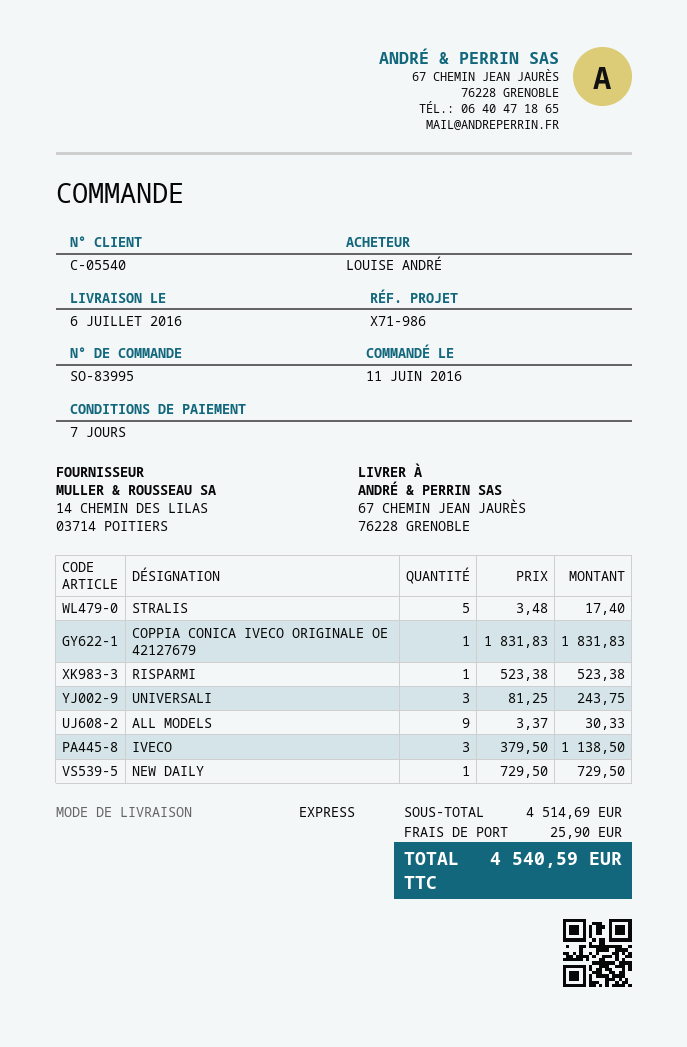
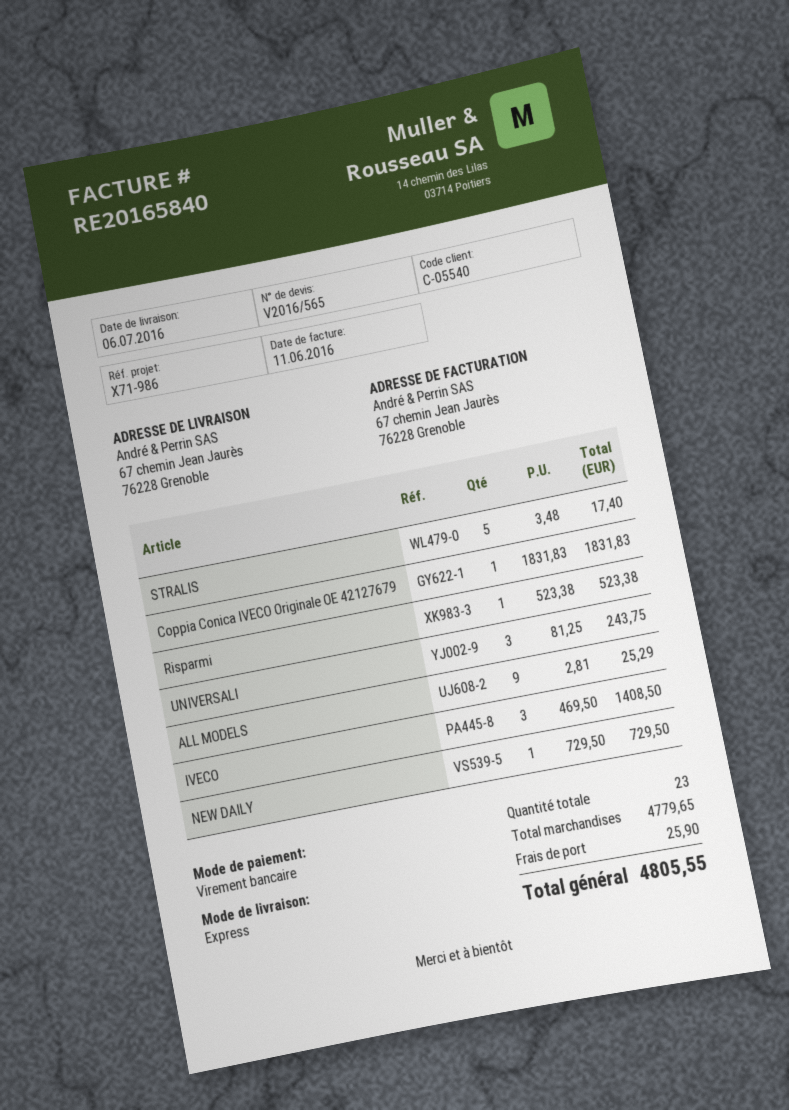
ALL MODELS: 9 x 3.37 = 30.33 -> 9 x 2.81 = 25.29
IVECO: 3 x 379.50 = 1138.50 -> 3 x 469.50 = 1408.50
subtotal: 4514.69 -> 4779.65
total: 4540.59 -> 4805.55

